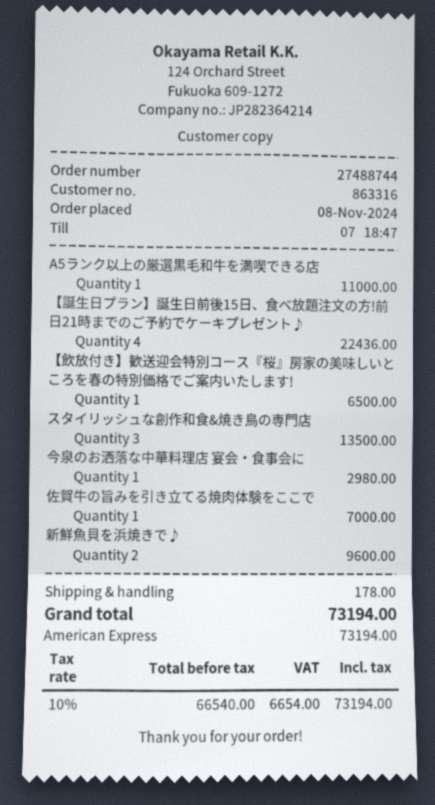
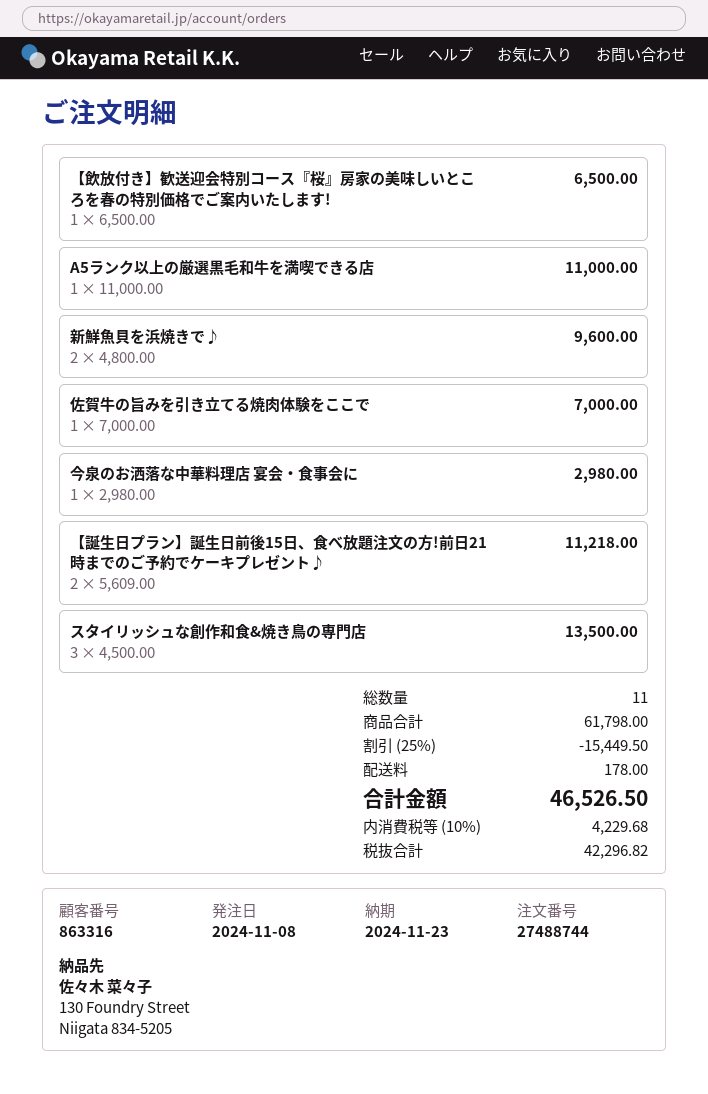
【誕生日プラン】誕生日前後15日、食べ放題注文の方!前日21時までのご予約でケーキプレゼント♪: 4 for 22436.00 -> 2 for 11218.00
discount: none -> 25% = 15449.50
net: 66540.00 -> 42296.82
tax: 10% = 6654.00 -> 10% = 4229.68
total: 73194.00 -> 46526.50

